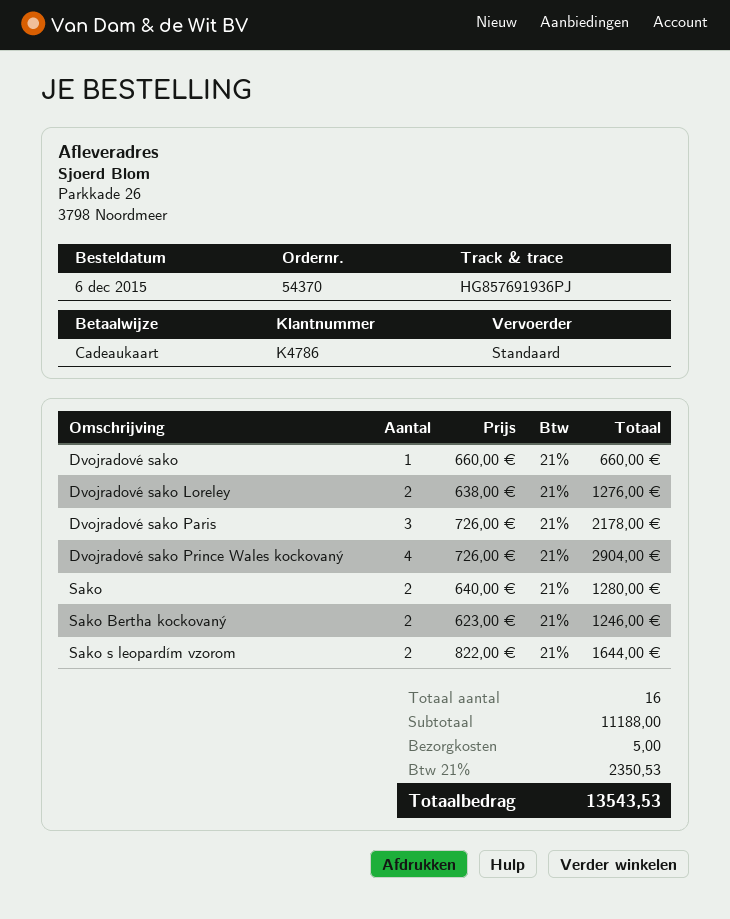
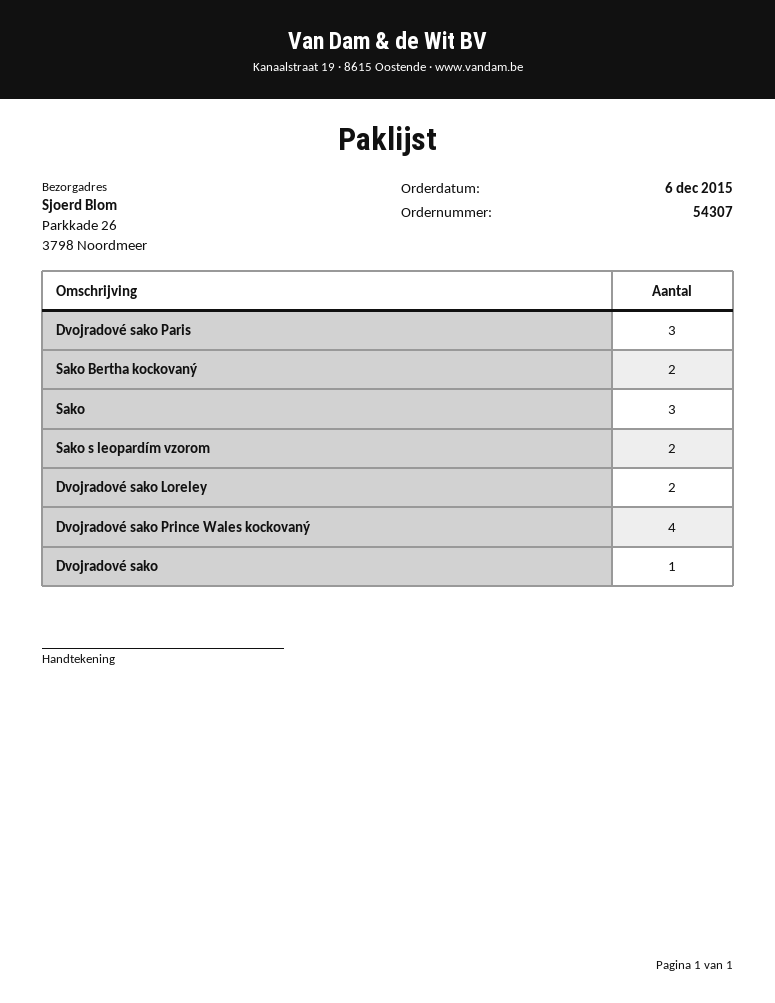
order number: 54370 -> 54307
Sako: 2 -> 3

